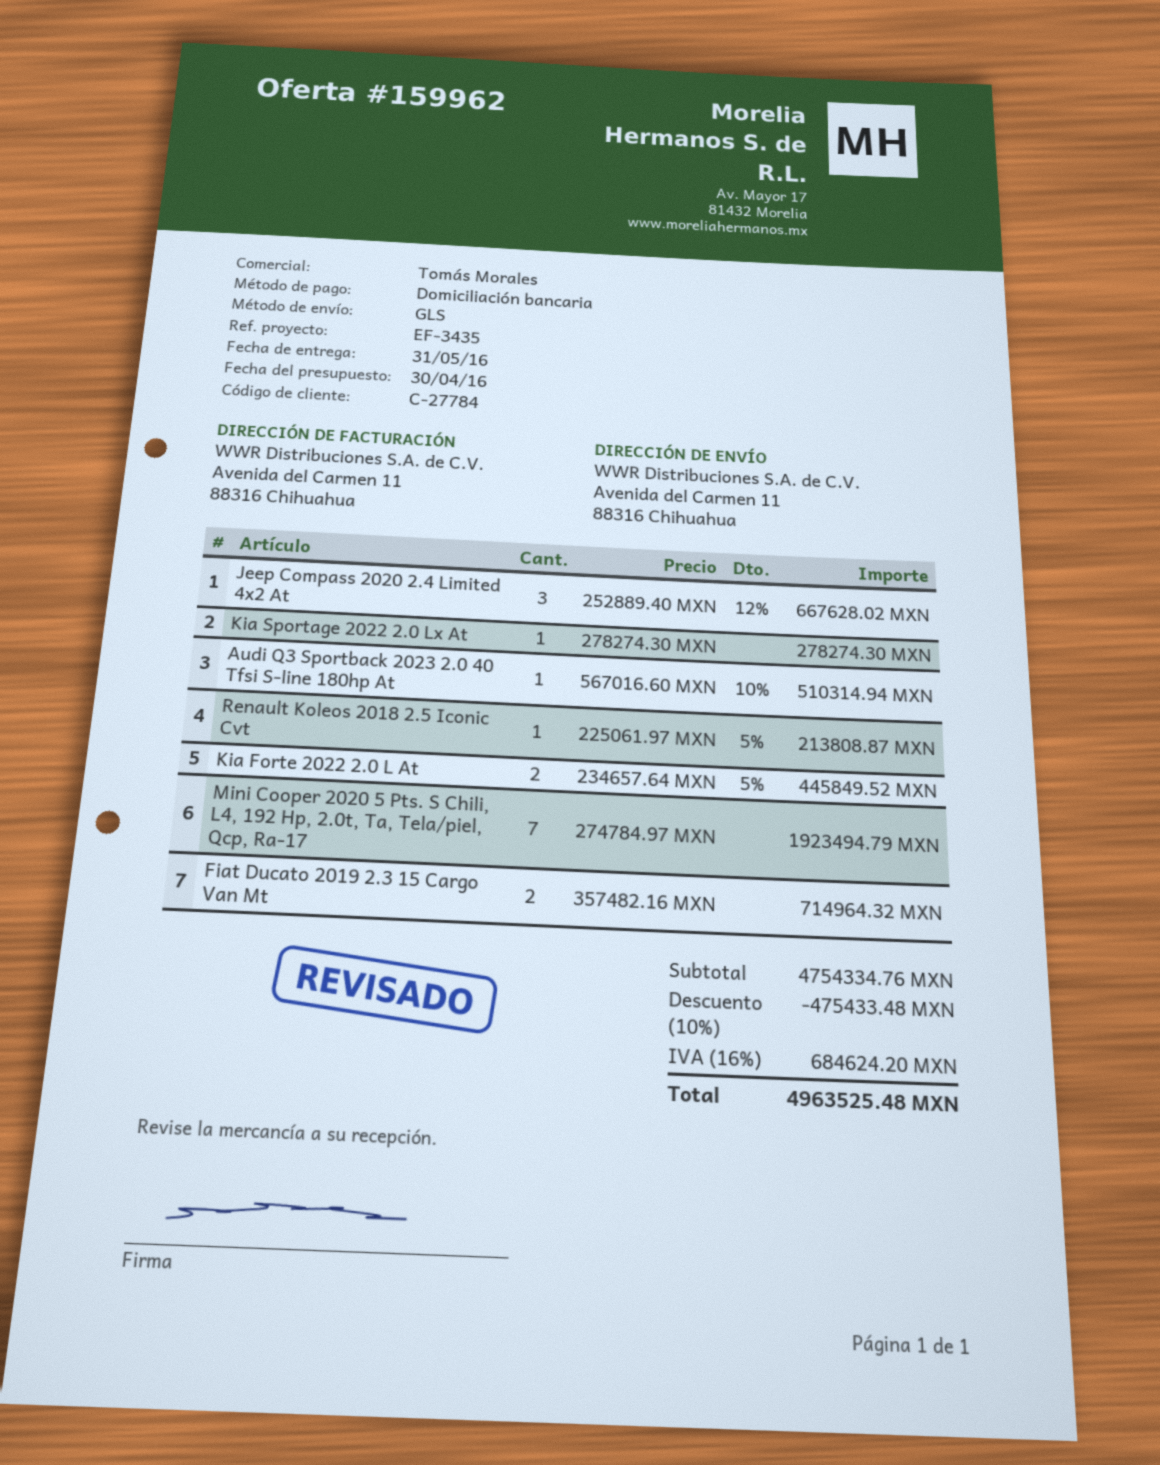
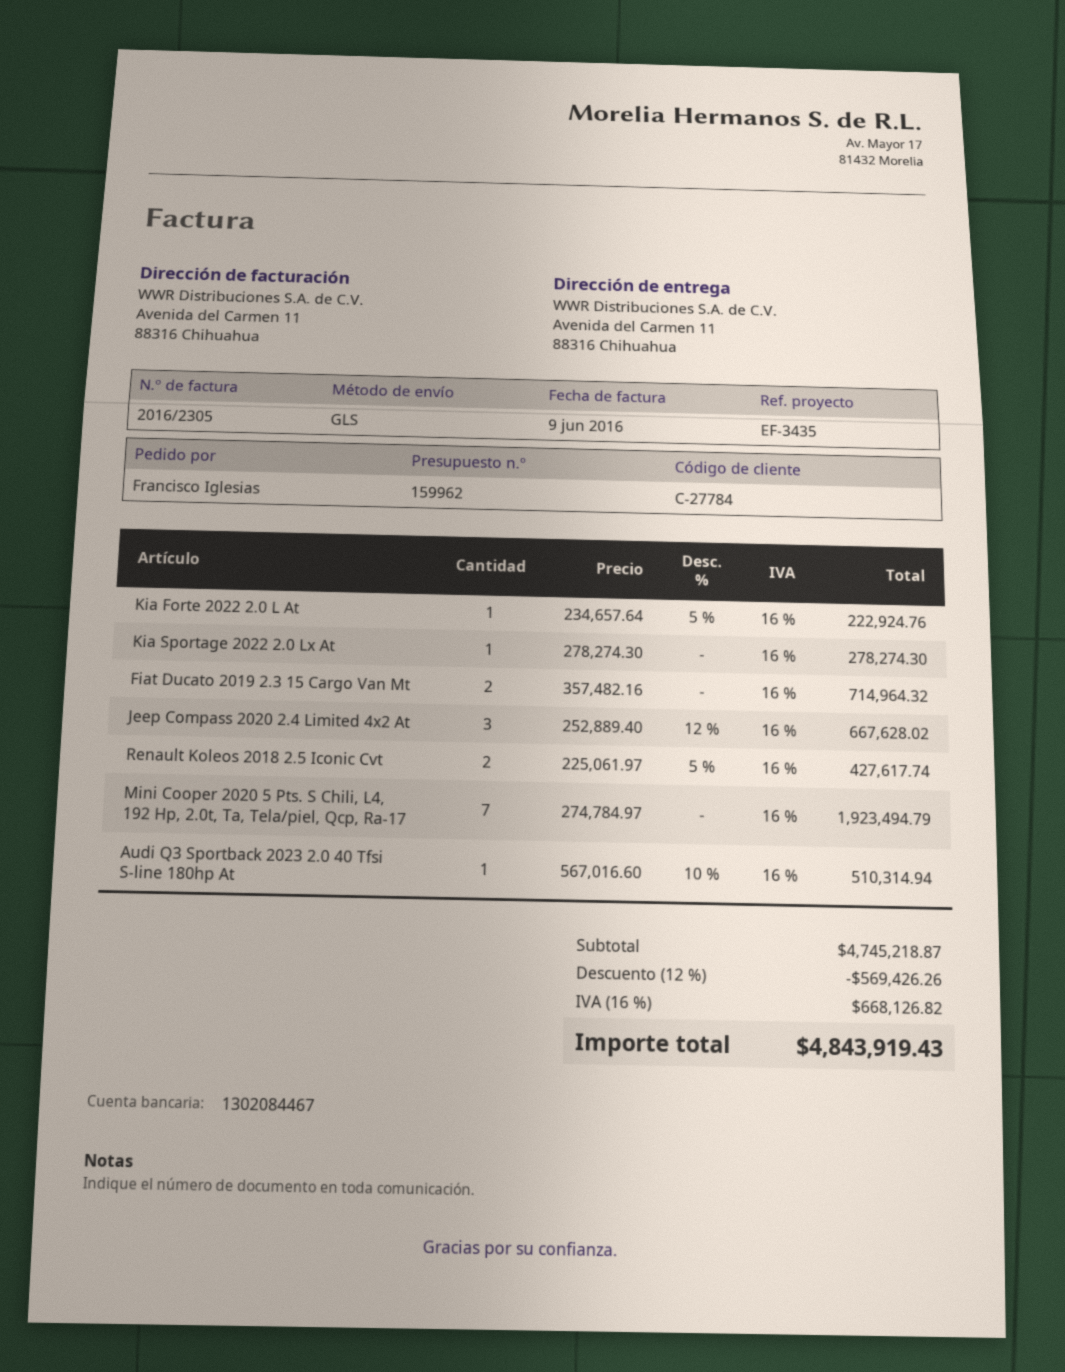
Renault Koleos 2018 2.5 Iconic Cvt: 1 x 225061.97 - 5% = 213808.87 -> 2 x 225061.97 - 5% = 427617.74
Kia Forte 2022 2.0 L At: 2 x 234657.64 - 5% = 445849.52 -> 1 x 234657.64 - 5% = 222924.76
subtotal: 4754334.76 -> 4745218.87
discount: 10% = 475433.48 -> 12% = 569426.26
tax: 16% = 684624.20 -> 16% = 668126.82
total: 4963525.48 -> 4843919.43

